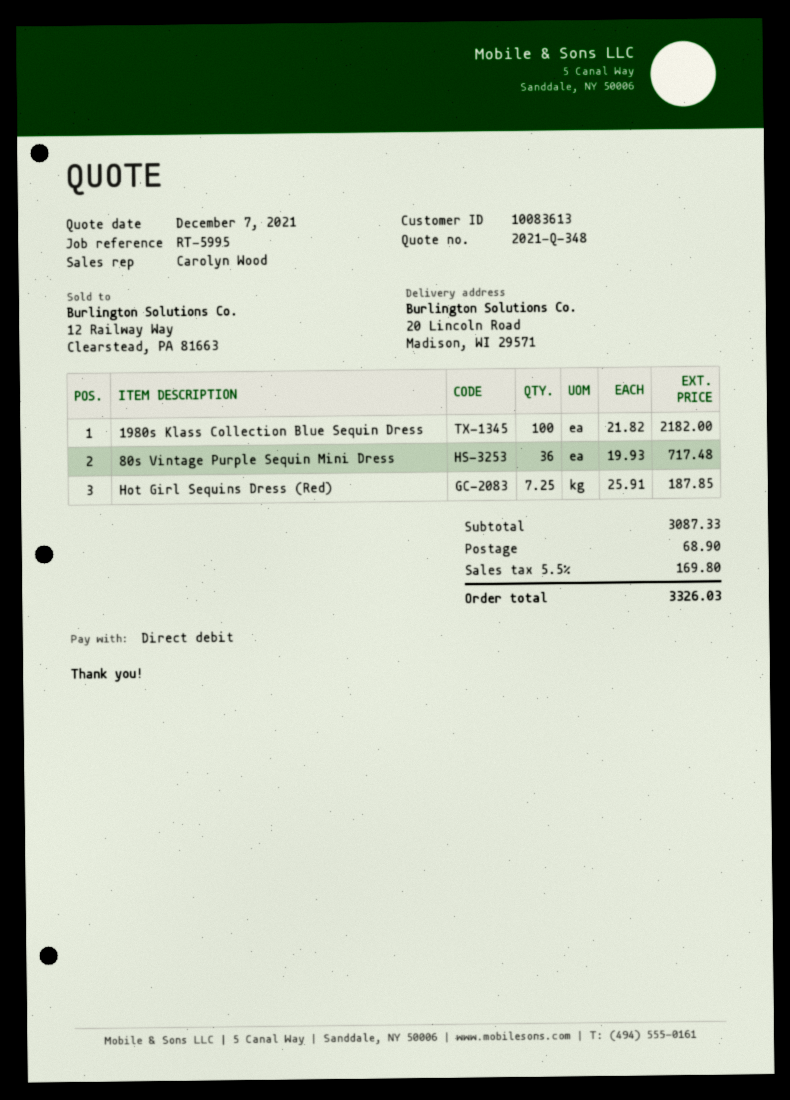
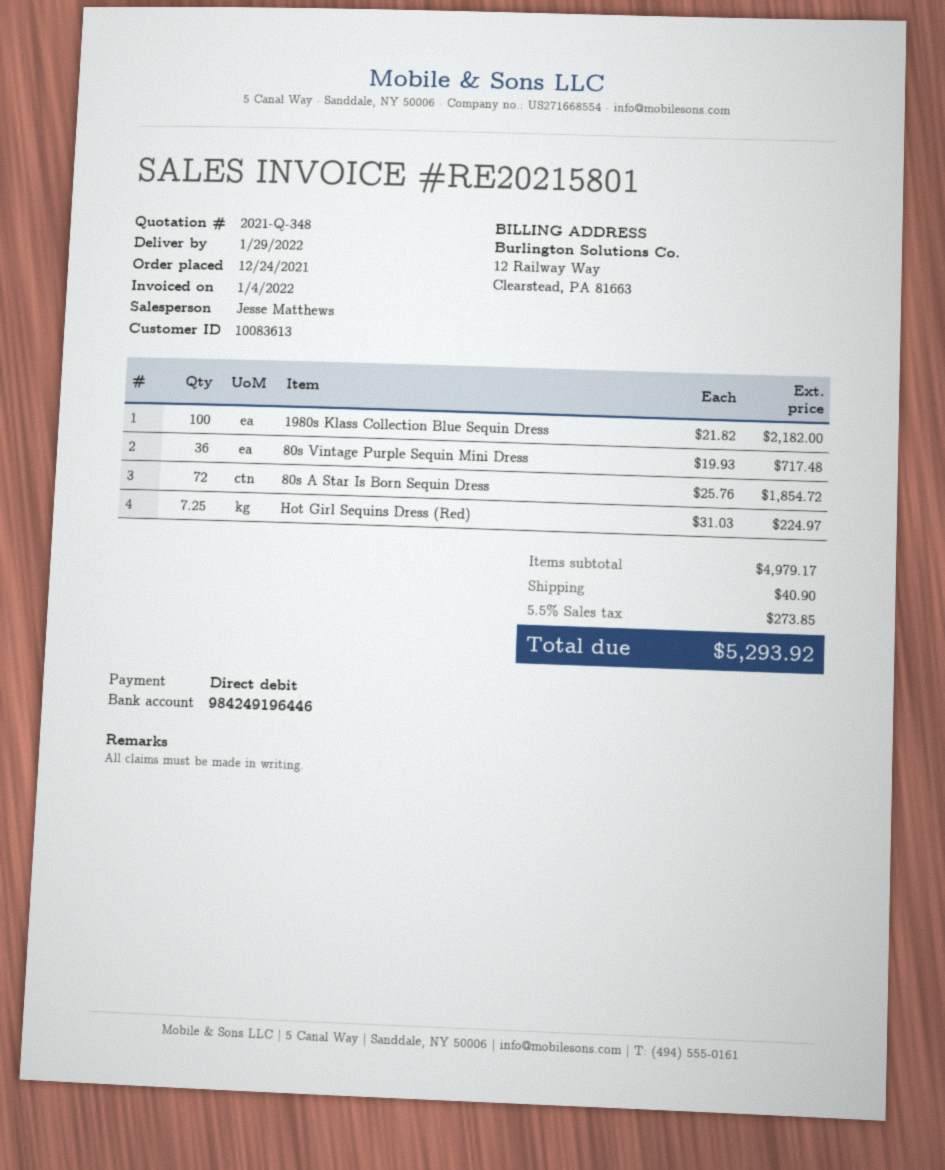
sales rep: Carolyn Wood -> Jesse Matthews
Hot Girl Sequins Dress (Red): 7.25 x 25.91 = 187.85 -> 7.25 x 31.03 = 224.97
80s A Star Is Born Sequin Dress: none -> 72 x 25.76 = 1854.72
subtotal: 3087.33 -> 4979.17
shipping: 68.90 -> 40.90
tax: 5.5% = 169.80 -> 5.5% = 273.85
total: 3326.03 -> 5293.92

